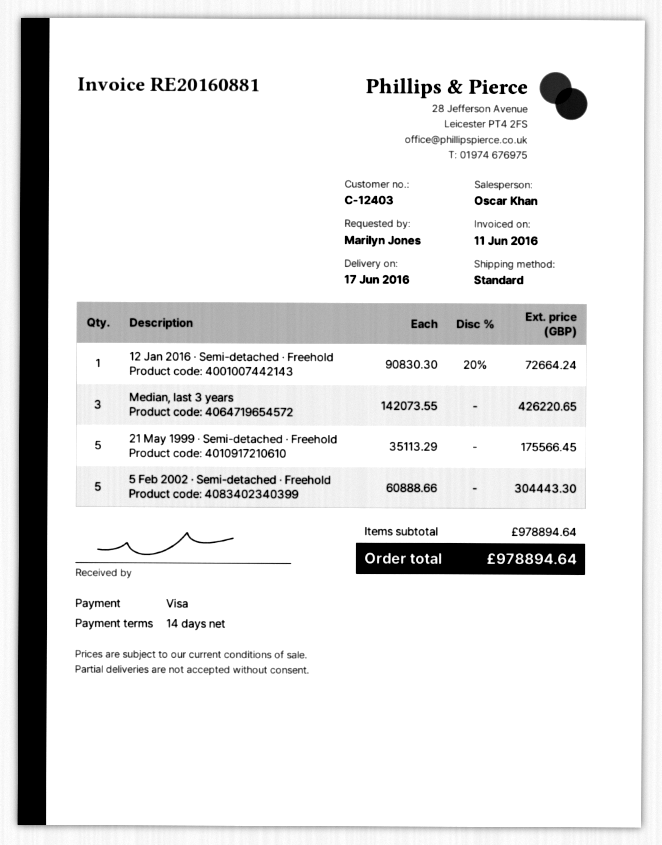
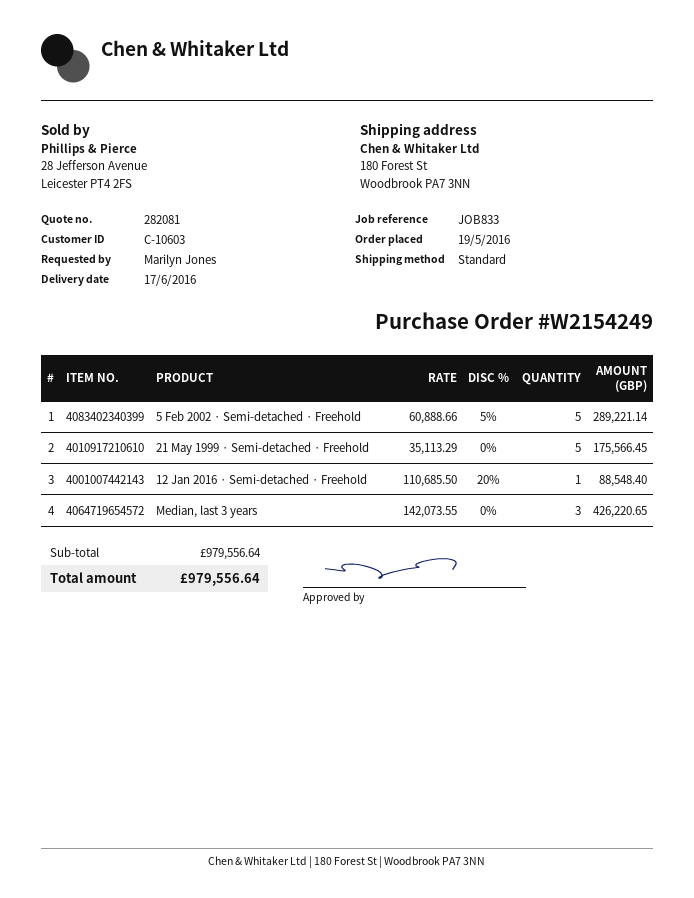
customer number: C-12403 -> C-10603
12 Jan 2016 · Semi-detached · Freehold: 1 x 90830.30 - 20% = 72664.24 -> 1 x 110685.50 - 20% = 88548.40
5 Feb 2002 · Semi-detached · Freehold: 5 x 60888.66 = 304443.30 -> 5 x 60888.66 - 5% = 289221.14
subtotal: 978894.64 -> 979556.64
total: 978894.64 -> 979556.64

